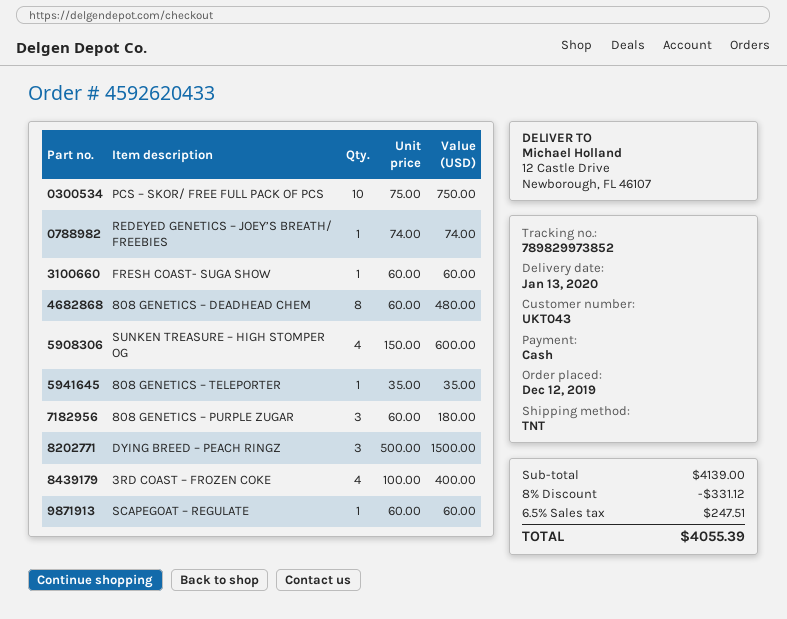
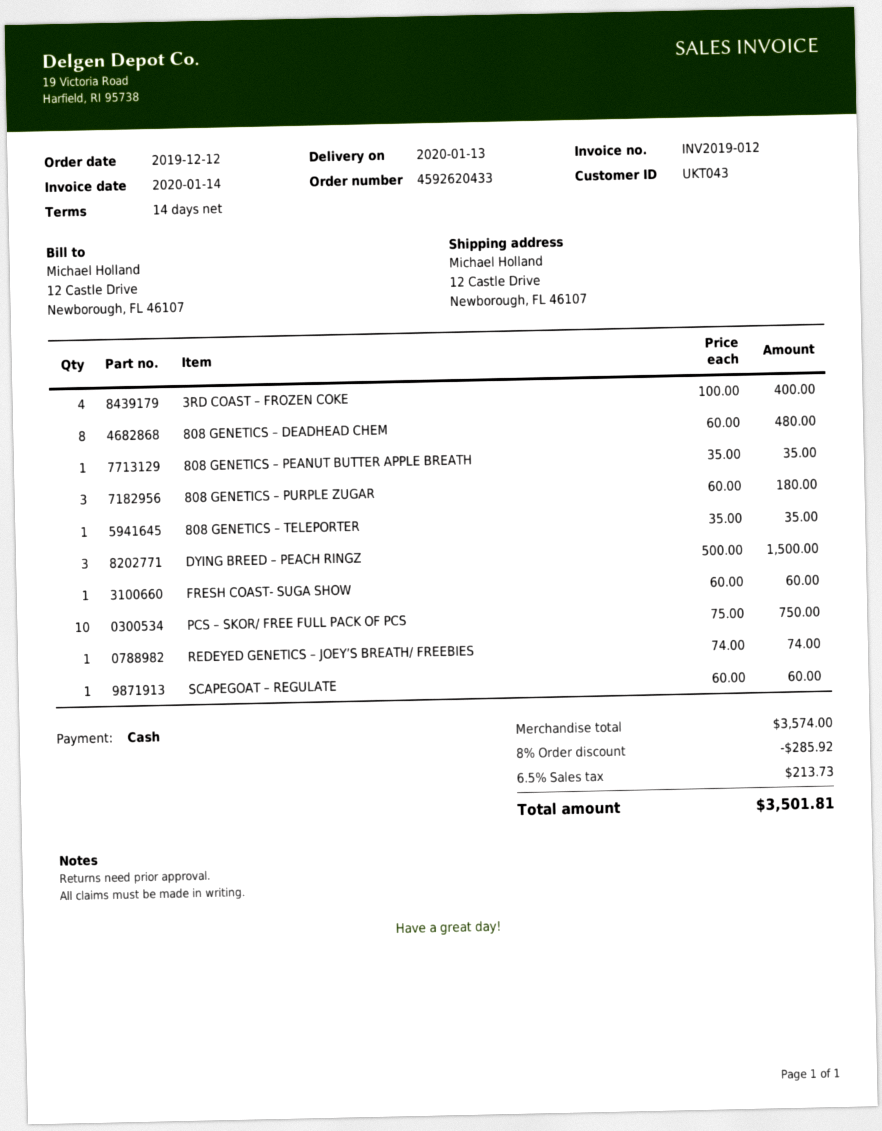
SUNKEN TREASURE – HIGH STOMPER OG: 4 x 150.00 = 600.00 -> none
808 GENETICS – PEANUT BUTTER APPLE BREATH: none -> 1 x 35.00 = 35.00
subtotal: 4139.00 -> 3574.00
discount: 8% = 331.12 -> 8% = 285.92
tax: 6.5% = 247.51 -> 6.5% = 213.73
total: 4055.39 -> 3501.81

